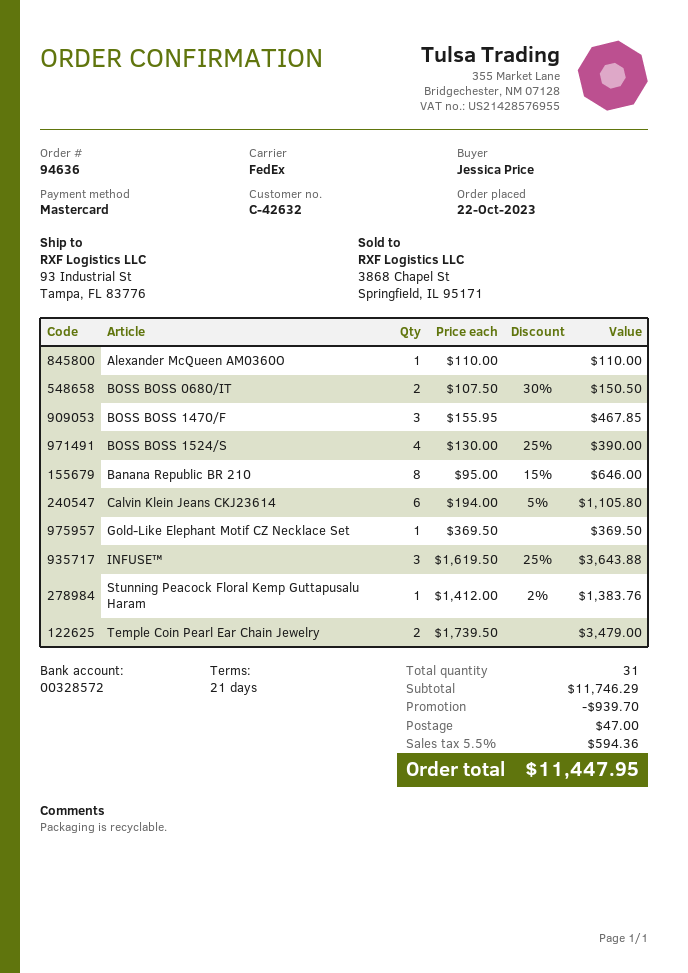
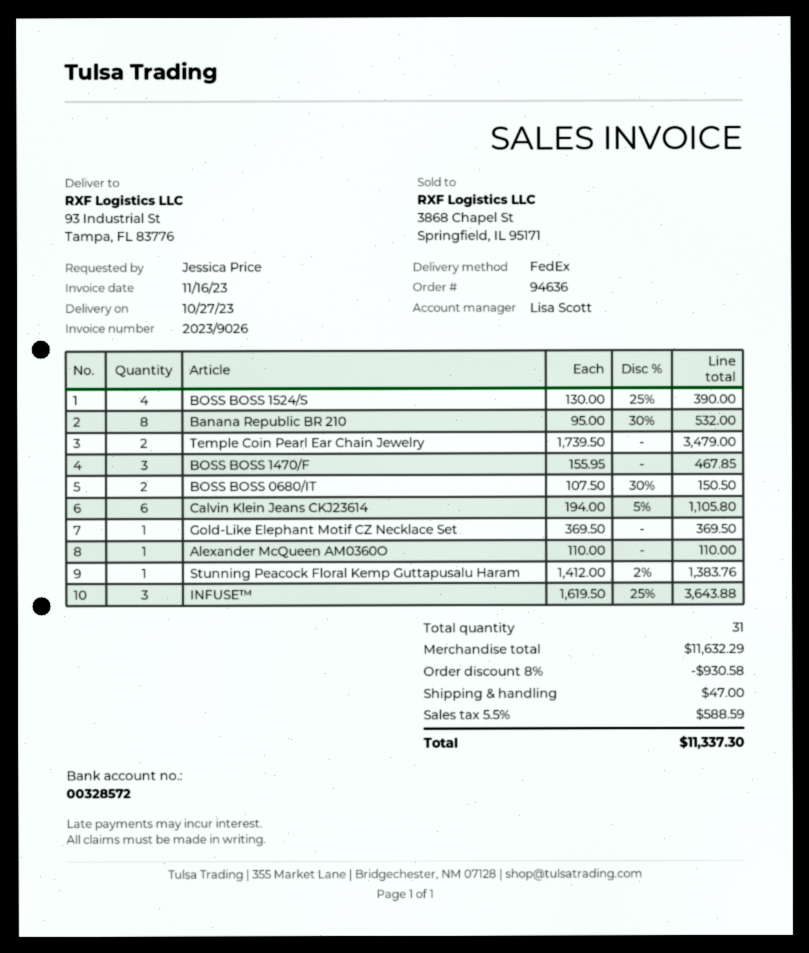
Banana Republic BR 210: 8 x 95.00 - 15% = 646.00 -> 8 x 95.00 - 30% = 532.00
subtotal: 11746.29 -> 11632.29
discount: 939.70 -> 930.58
tax: 5.5% = 594.36 -> 5.5% = 588.59
total: 11447.95 -> 11337.30

